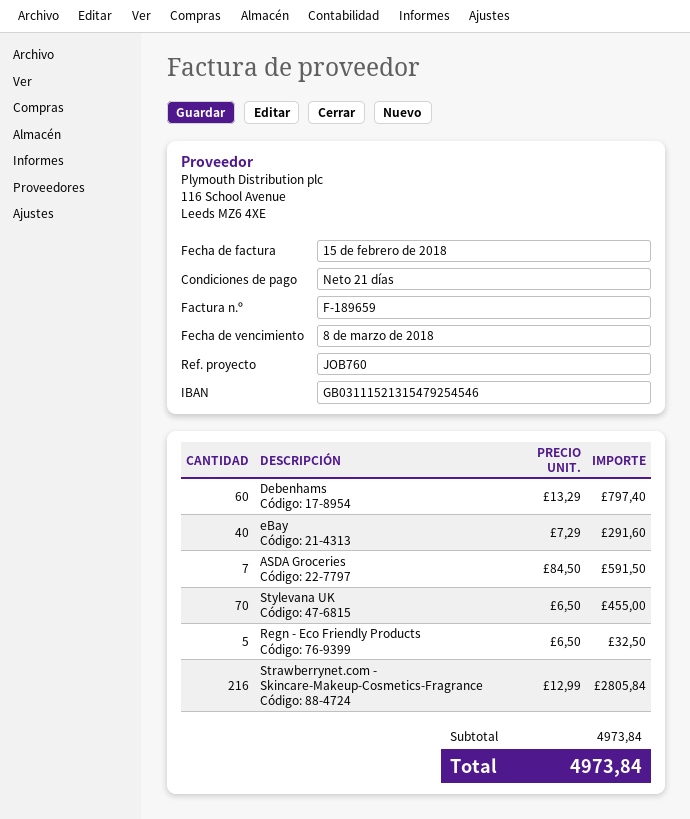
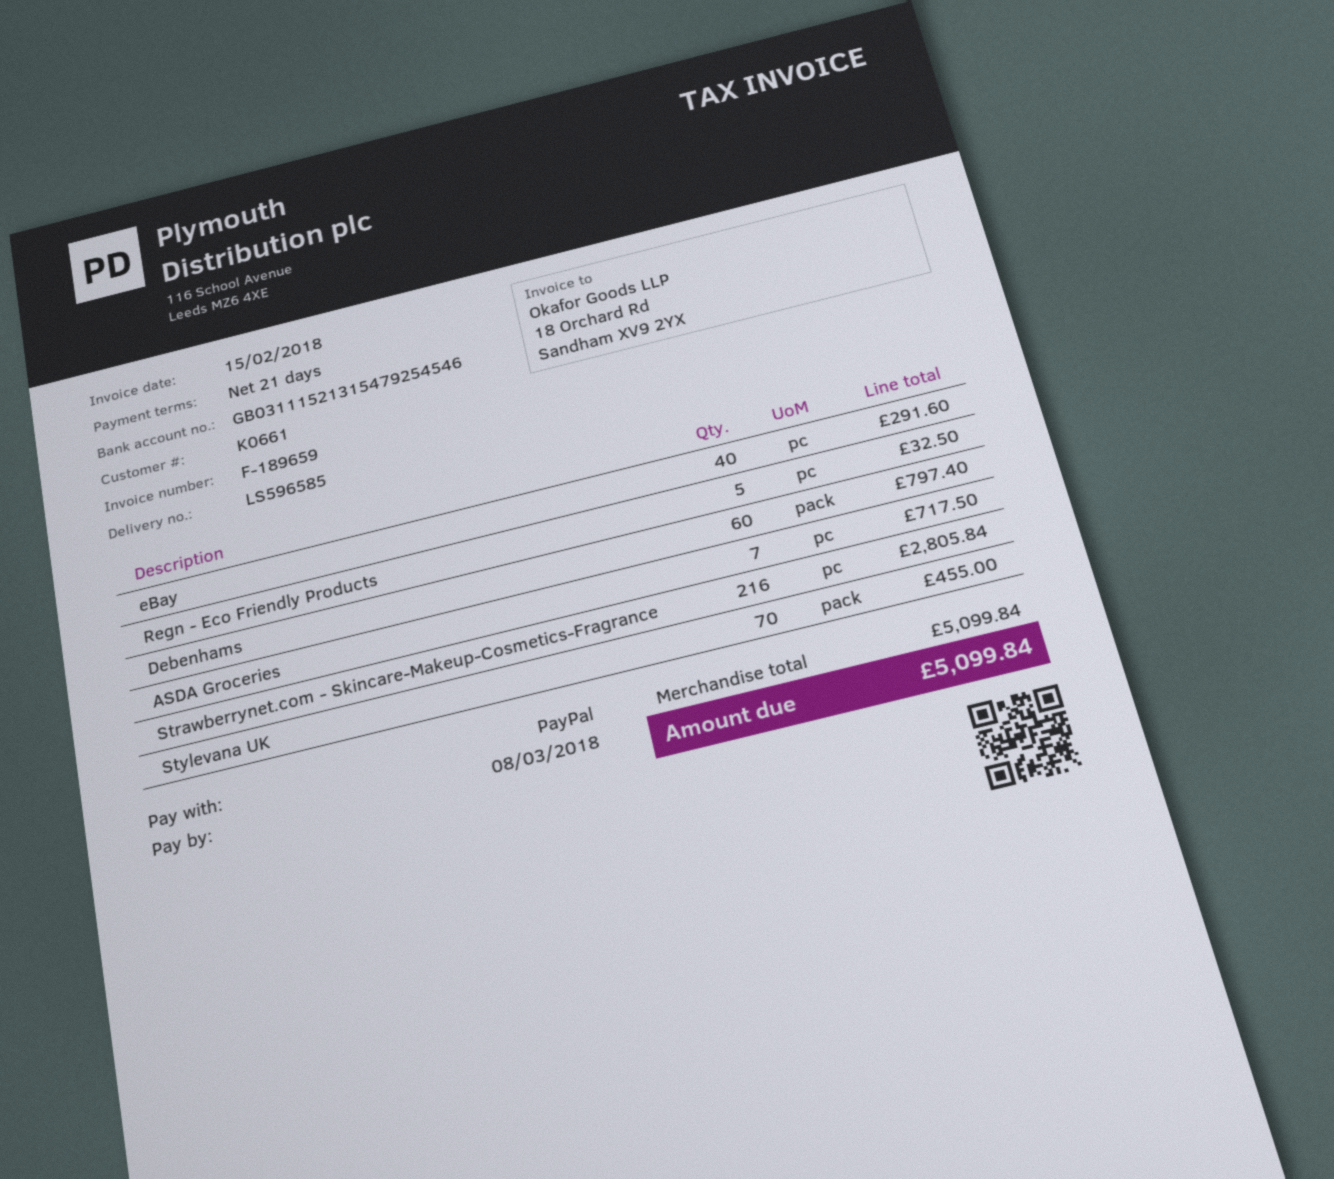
ASDA Groceries: 7 for 591.50 -> 7 for 717.50
subtotal: 4973.84 -> 5099.84
total: 4973.84 -> 5099.84

